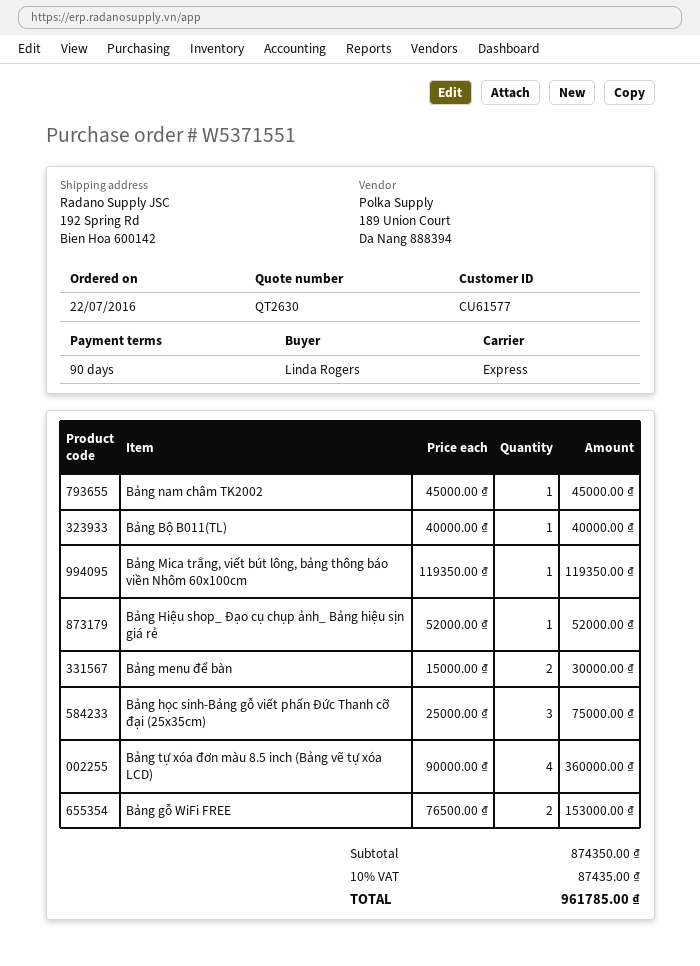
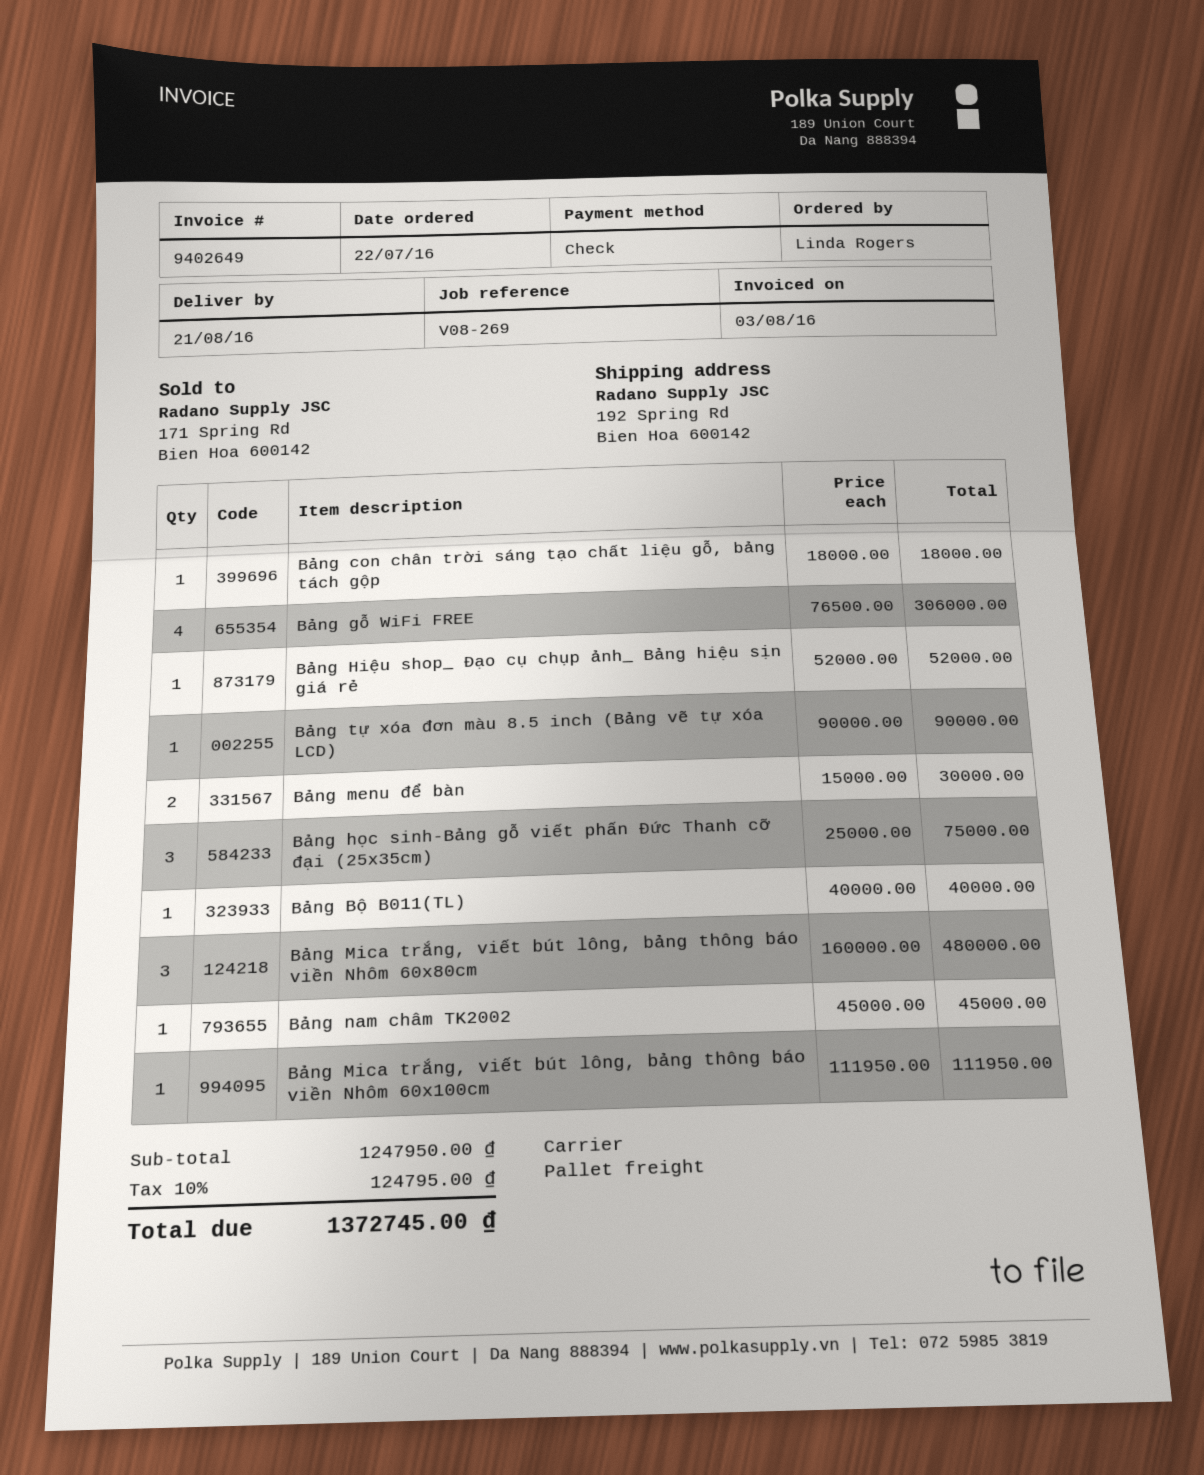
shipping method: express -> pallet freight
Bảng Mica trắng, viết bút lông, bảng thông báo viền Nhôm 60x100cm: 1 x 119350.00 = 119350.00 -> 1 x 111950.00 = 111950.00
Bảng tự xóa đơn màu 8.5 inch (Bảng vẽ tự xóa LCD): 4 x 90000.00 = 360000.00 -> 1 x 90000.00 = 90000.00
Bảng gỗ WiFi FREE: 2 x 76500.00 = 153000.00 -> 4 x 76500.00 = 306000.00
Bảng con chân trời sáng tạo chất liệu gỗ, bảng tách gộp: none -> 1 x 18000.00 = 18000.00
Bảng Mica trắng, viết bút lông, bảng thông báo viền Nhôm 60x80cm: none -> 3 x 160000.00 = 480000.00
subtotal: 874350.00 -> 1247950.00
tax: 10% = 87435.00 -> 10% = 124795.00
total: 961785.00 -> 1372745.00

